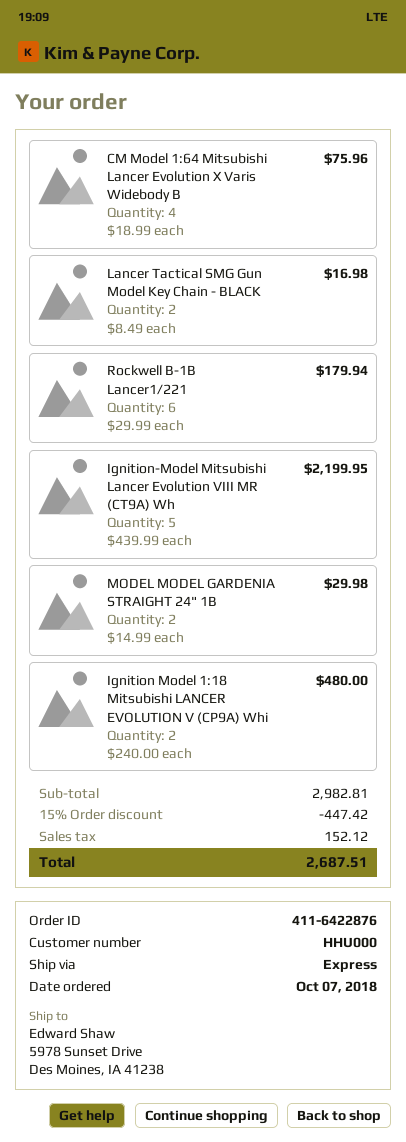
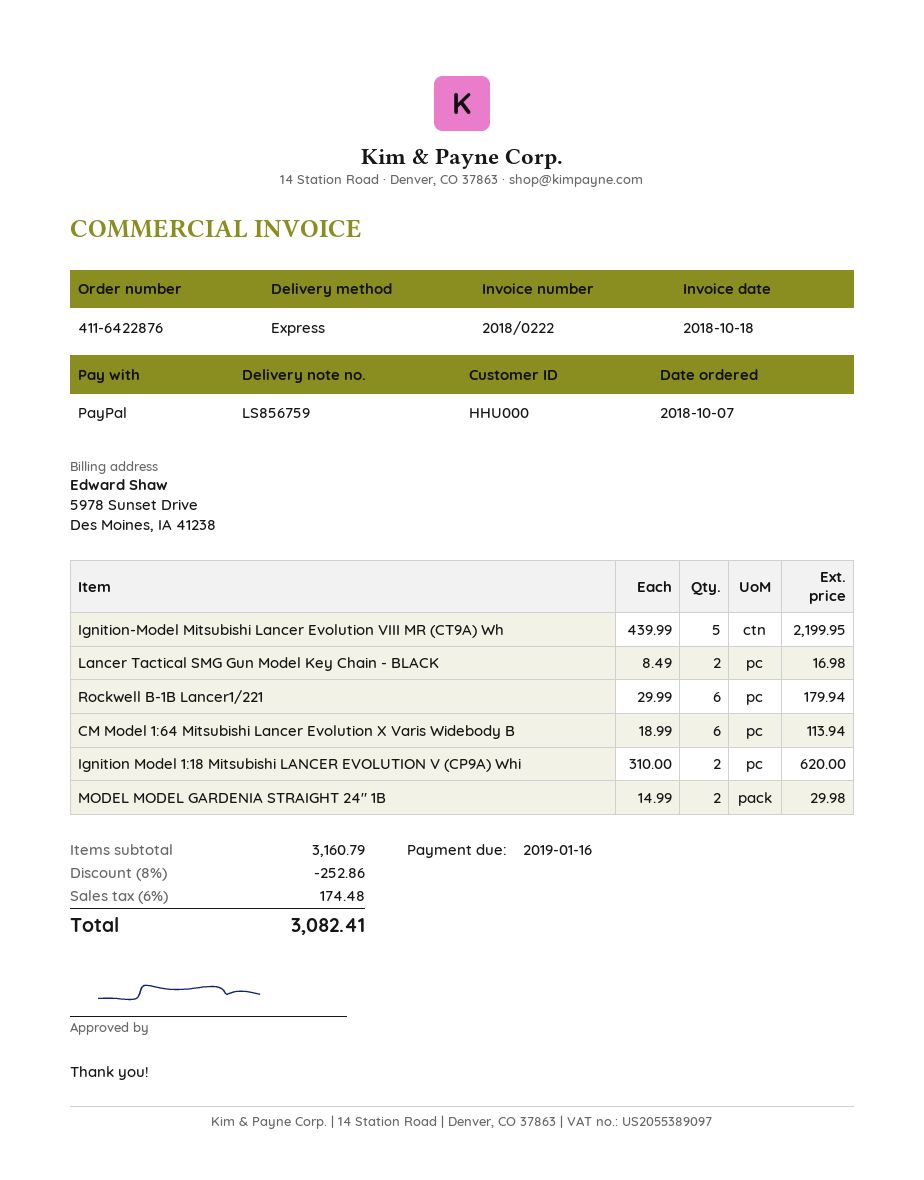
CM Model 1:64 Mitsubishi Lancer Evolution X Varis Widebody B: 4 x 18.99 = 75.96 -> 6 x 18.99 = 113.94
Ignition Model 1:18 Mitsubishi LANCER EVOLUTION V (CP9A) Whi: 2 x 240.00 = 480.00 -> 2 x 310.00 = 620.00
subtotal: 2982.81 -> 3160.79
discount: 15% = 447.42 -> 8% = 252.86
tax: 152.12 -> 174.48
total: 2687.51 -> 3082.41

